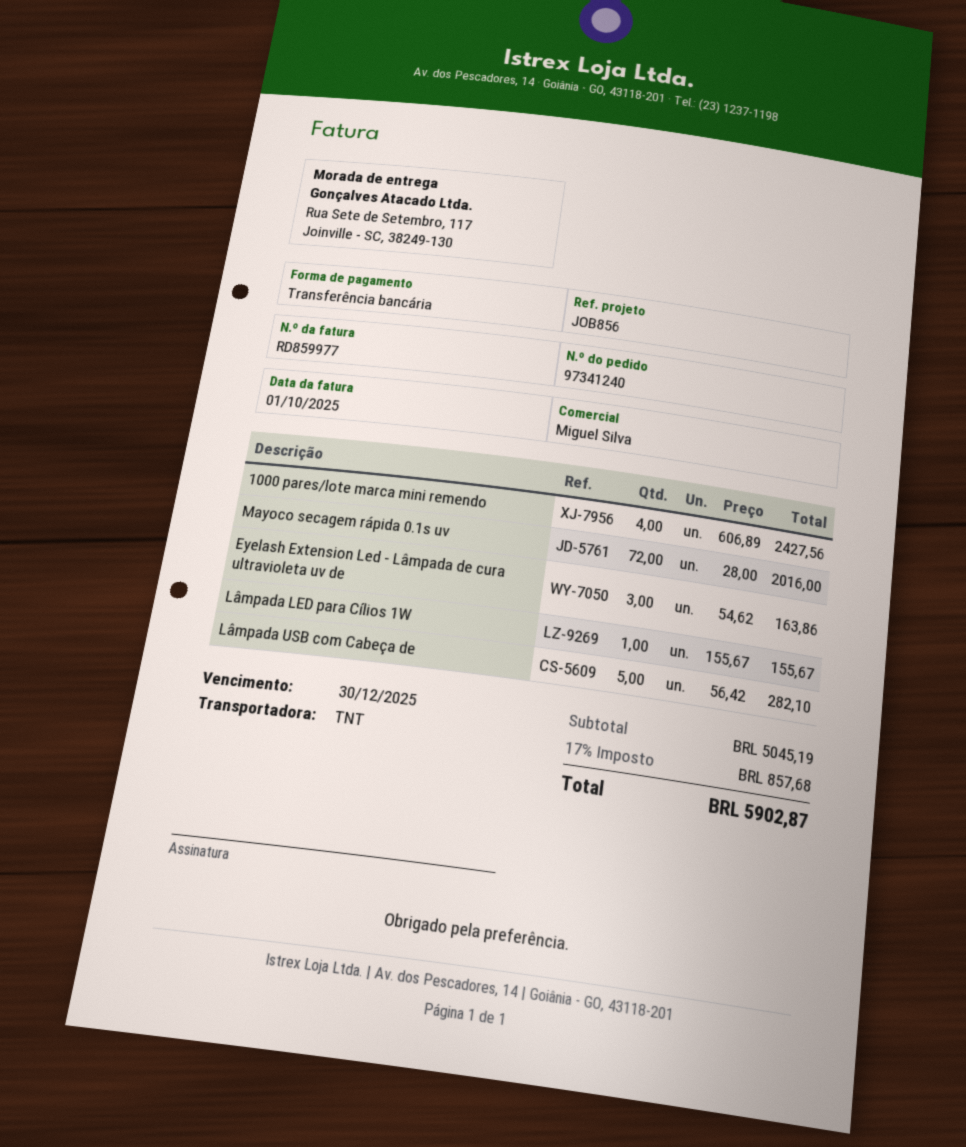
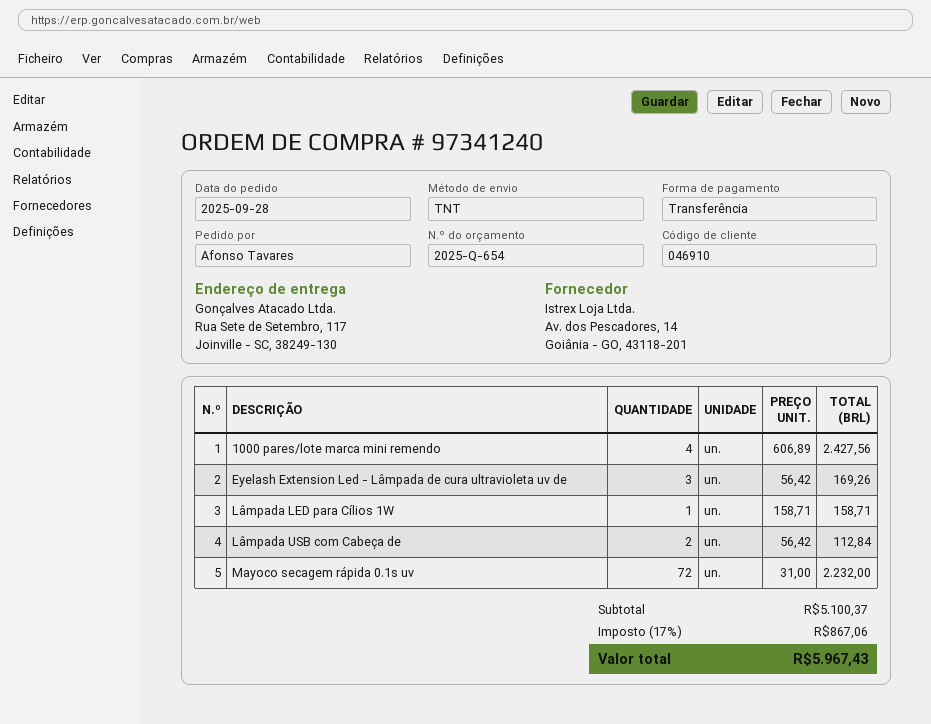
Mayoco secagem rápida 0.1s uv: 72 x 28.00 = 2016.00 -> 72 x 31.00 = 2232.00
Eyelash Extension Led - Lâmpada de cura ultravioleta uv de: 3 x 54.62 = 163.86 -> 3 x 56.42 = 169.26
Lâmpada LED para Cílios 1W: 1 x 155.67 = 155.67 -> 1 x 158.71 = 158.71
Lâmpada USB com Cabeça de: 5 x 56.42 = 282.10 -> 2 x 56.42 = 112.84
subtotal: 5045.19 -> 5100.37
tax: 17% = 857.68 -> 17% = 867.06
total: 5902.87 -> 5967.43

